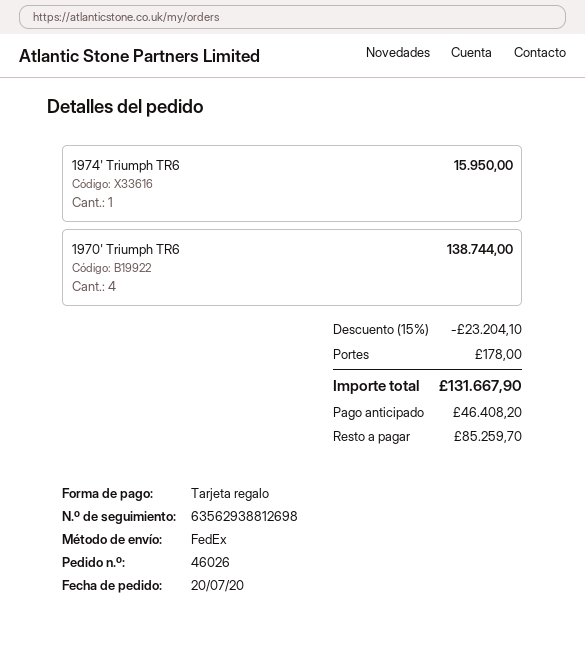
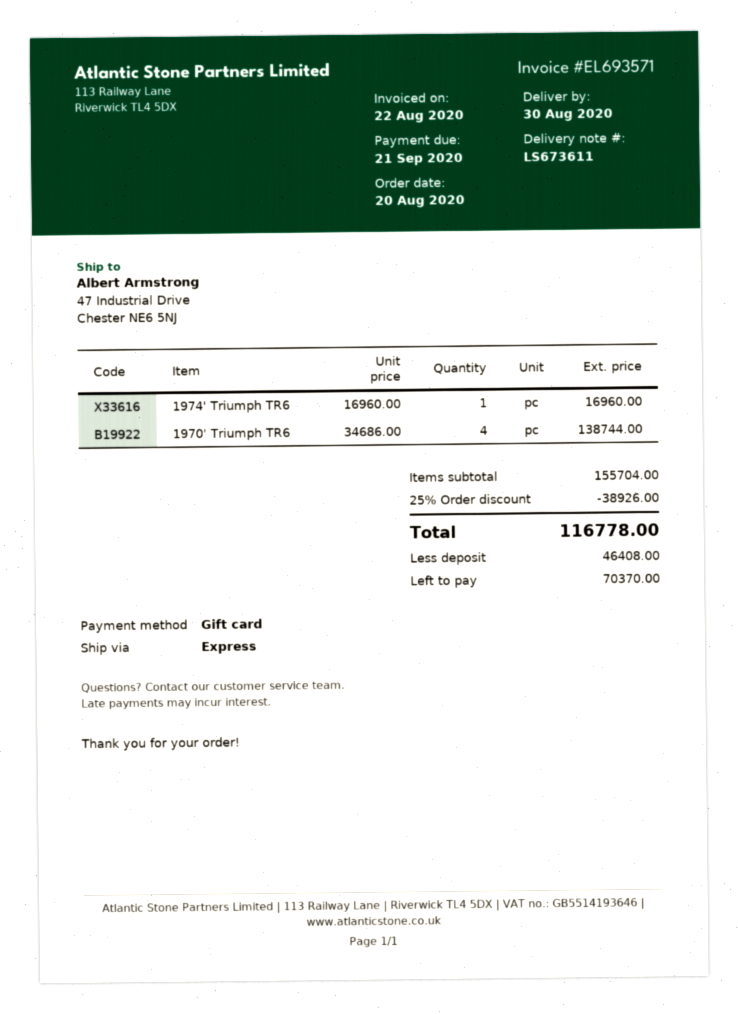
order date: 2020-07-20 -> 2020-08-20
shipping method: FedEx -> express
1974' Triumph TR6: 1 for 15950.00 -> 1 for 16960.00
discount: 15% = 23204.10 -> 25% = 38926.00
shipping: 178.00 -> none
total: 131667.90 -> 116778.00
deposit: 46408.20 -> 46408.00
balance: 85259.70 -> 70370.00

